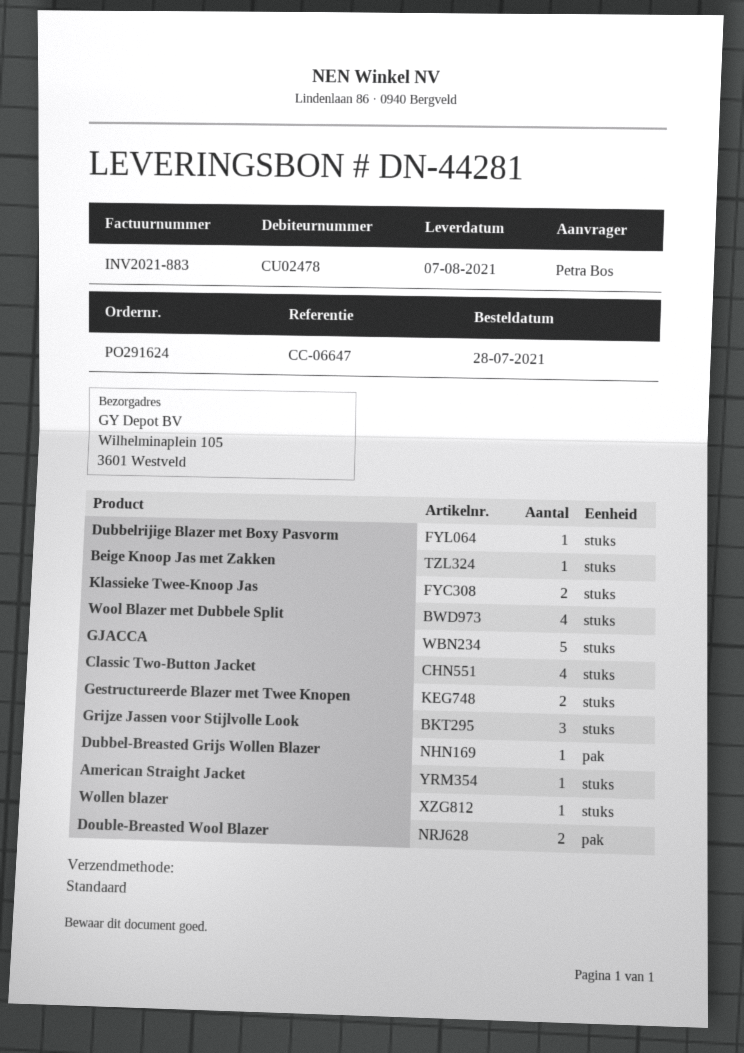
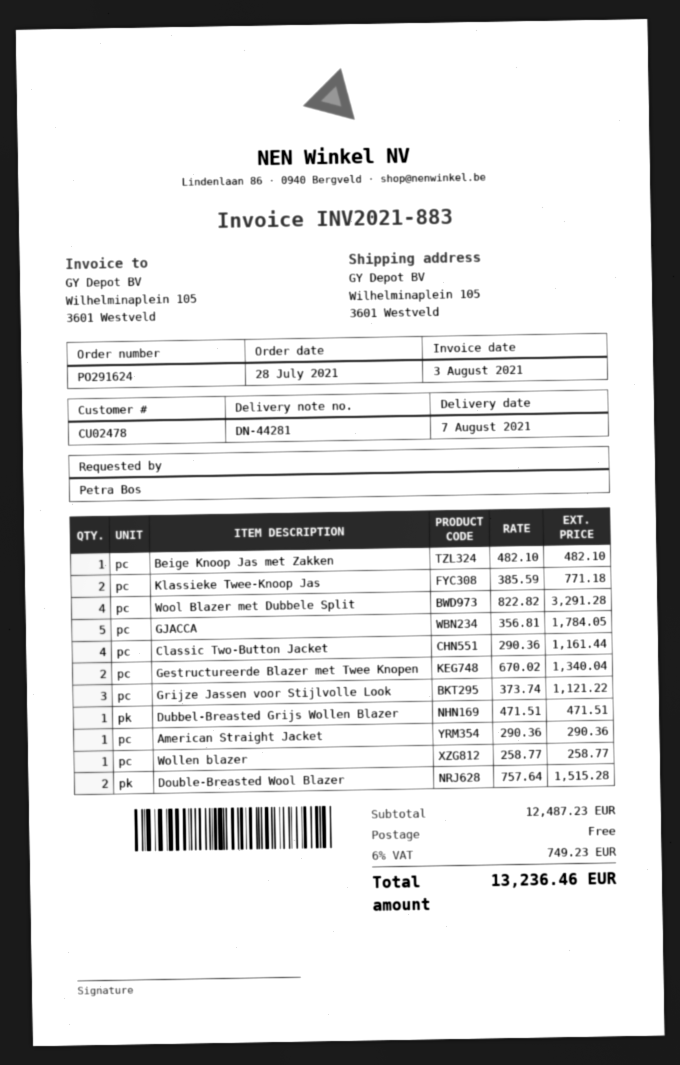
Dubbelrijige Blazer met Boxy Pasvorm: 1 -> none

